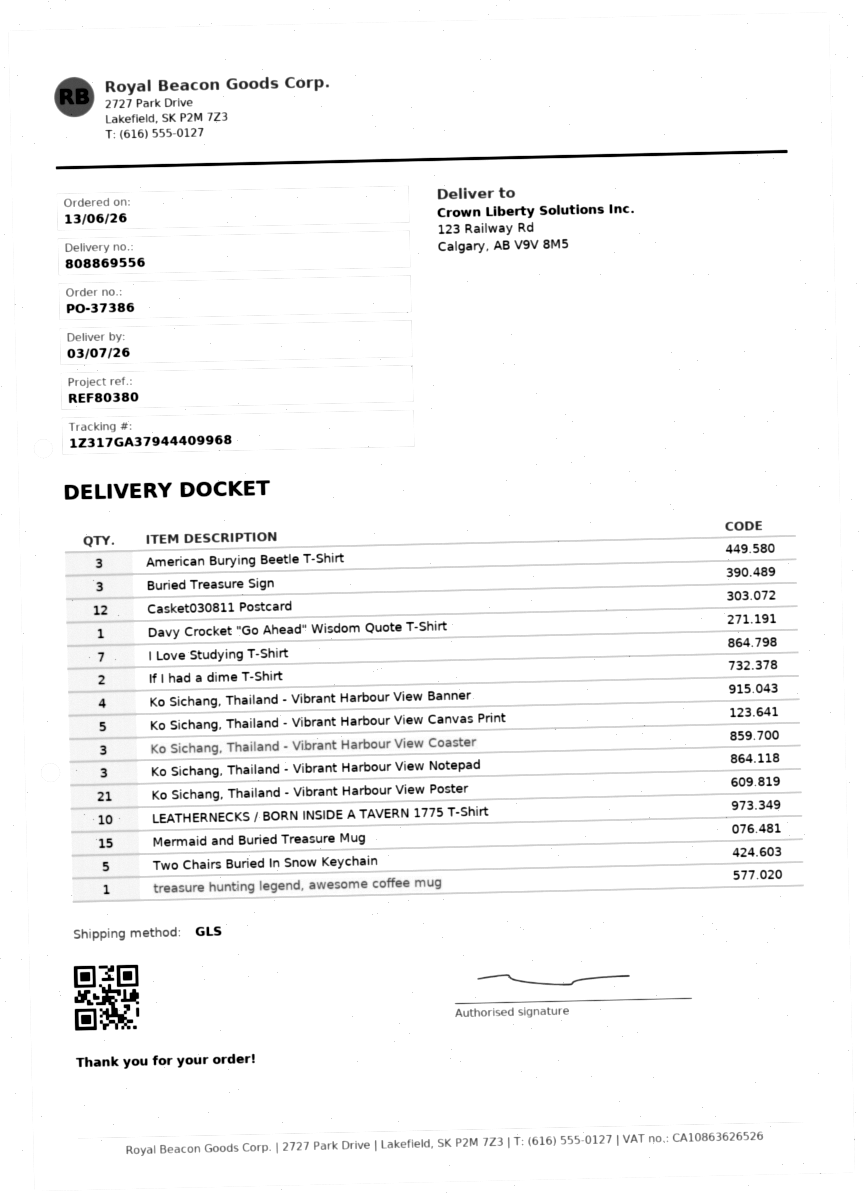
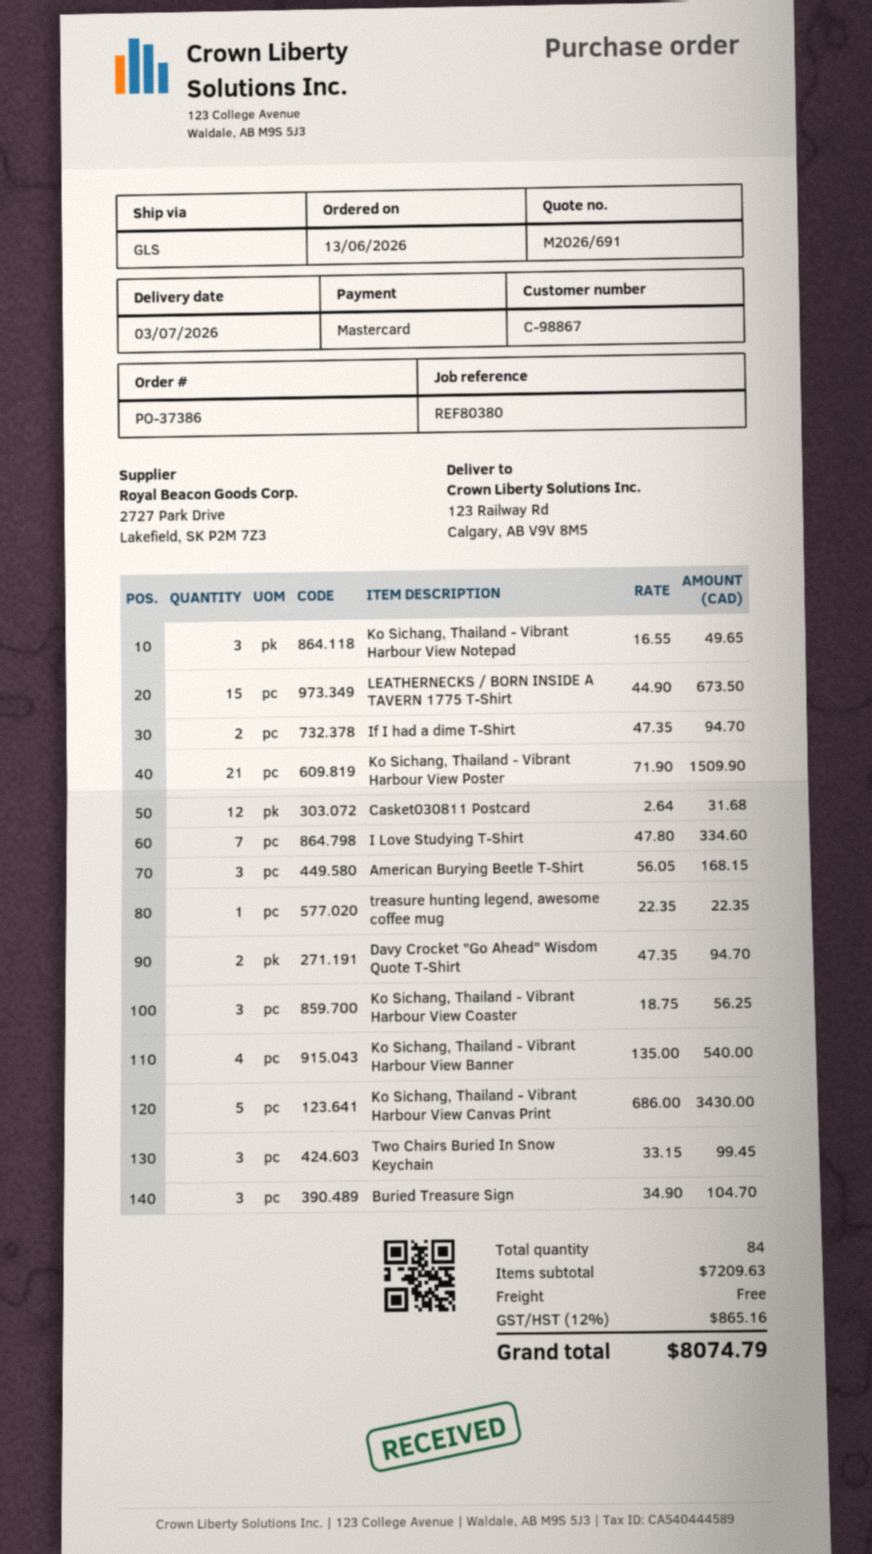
Davy Crocket "Go Ahead" Wisdom Quote T-Shirt: 1 -> 2
LEATHERNECKS / BORN INSIDE A TAVERN 1775 T-Shirt: 10 -> 15
Mermaid and Buried Treasure Mug: 15 -> none
Two Chairs Buried In Snow Keychain: 5 -> 3

